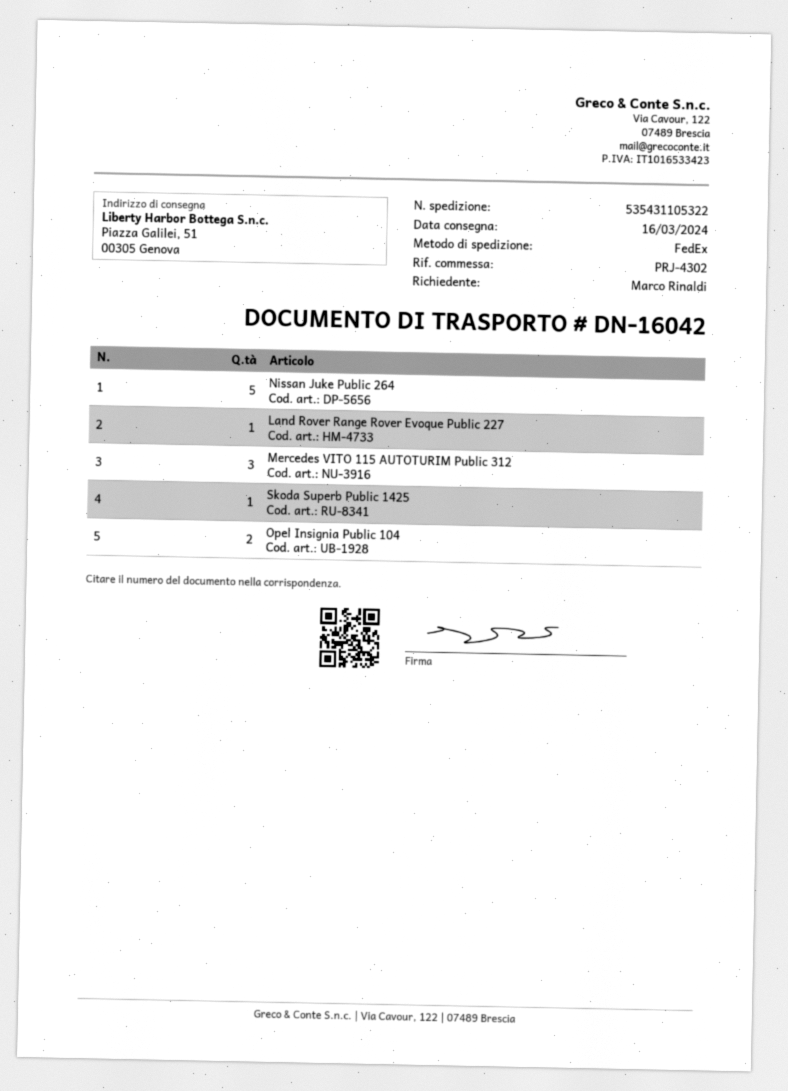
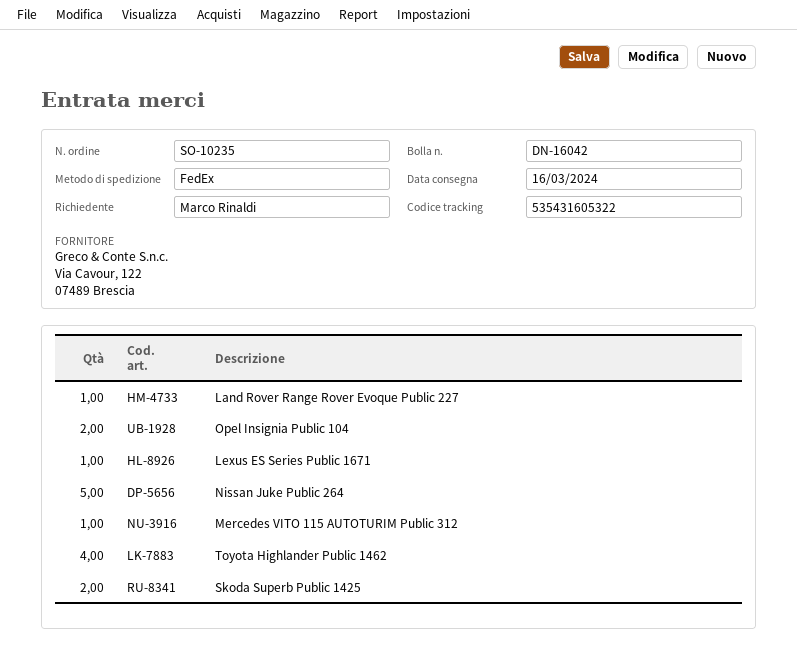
tracking number: 535431105322 -> 535431605322
Mercedes VITO 115 AUTOTURIM Public 312: 3 -> 1
Skoda Superb Public 1425: 1 -> 2
Lexus ES Series Public 1671: none -> 1
Toyota Highlander Public 1462: none -> 4

